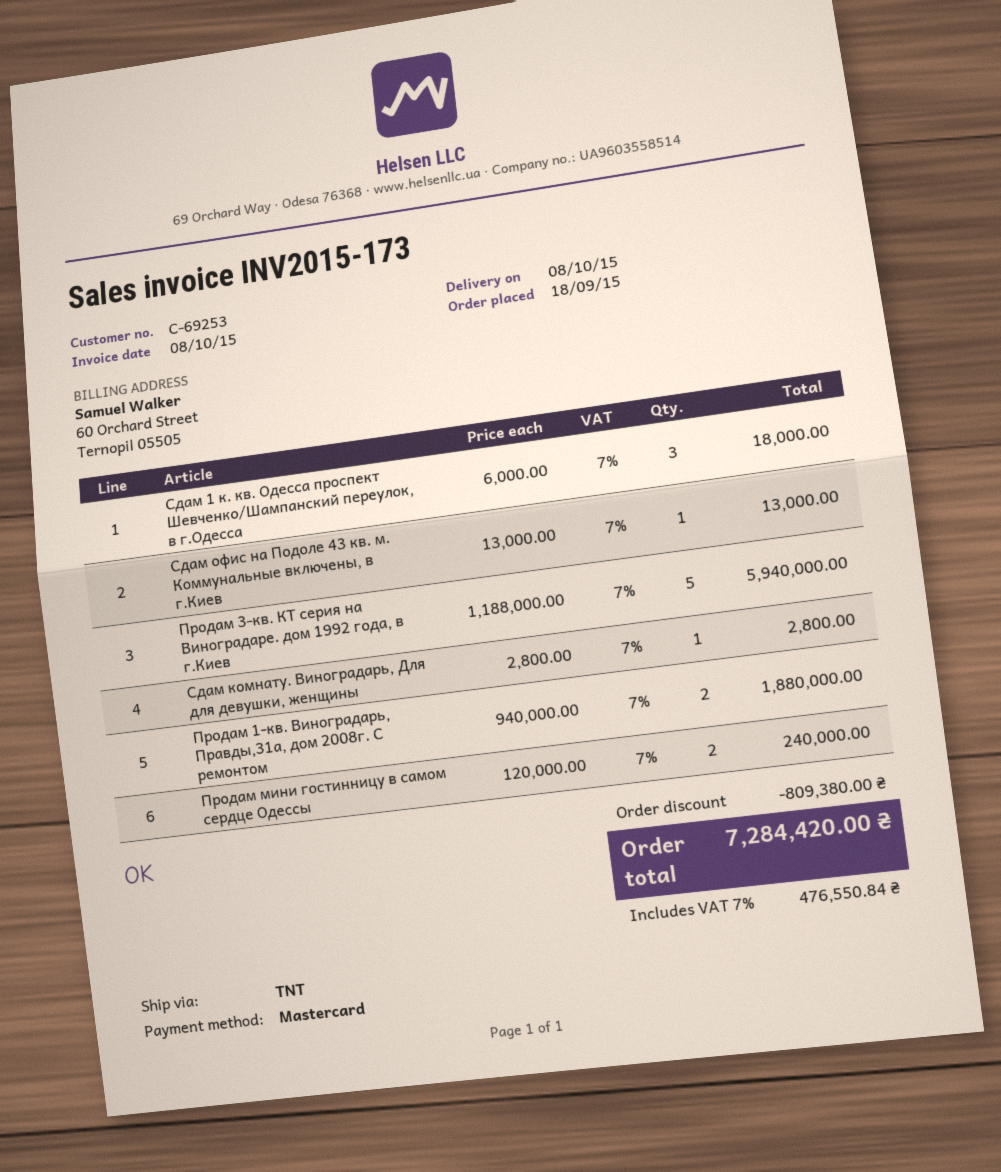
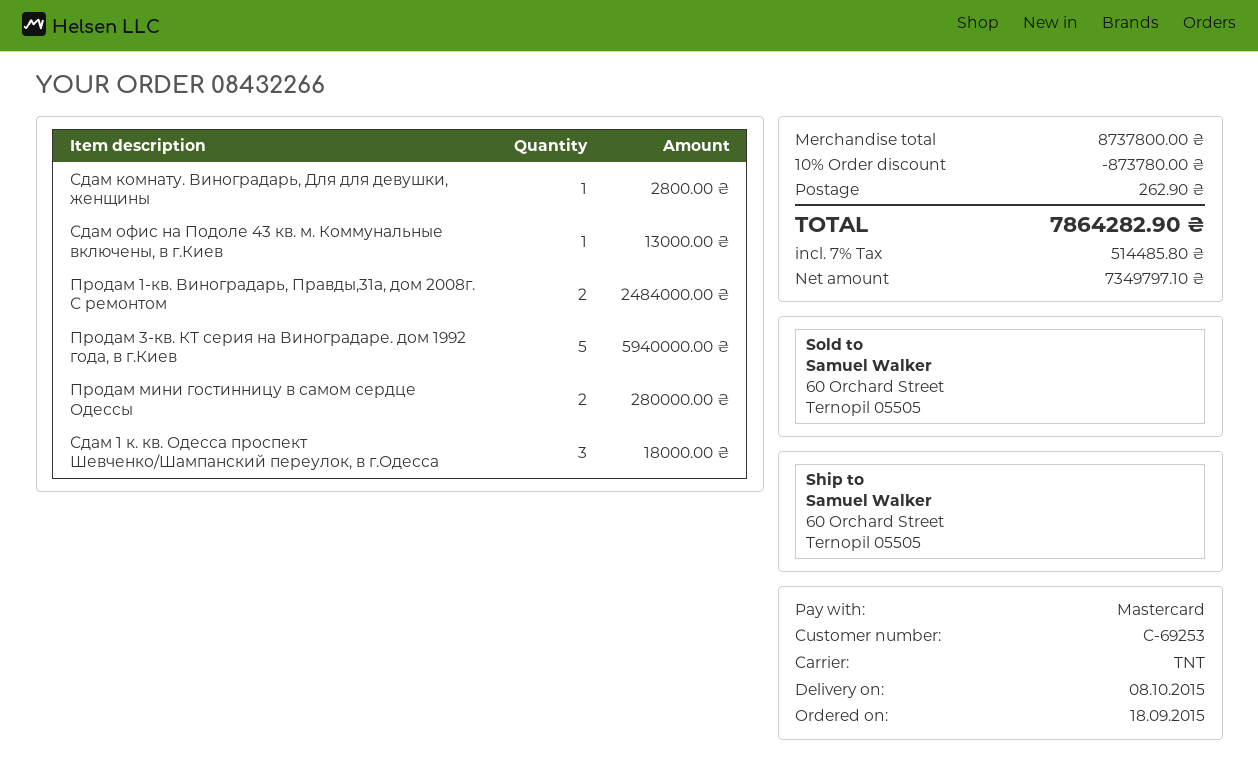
Продам 1-кв. Виноградарь, Правды,31а, дом 2008г. С ремонтом: 2 for 1880000.00 -> 2 for 2484000.00
Продам мини гостинницу в самом сердце Одессы: 2 for 240000.00 -> 2 for 280000.00
discount: 809380.00 -> 873780.00
shipping: none -> 262.90
tax: 7% = 476550.84 -> 7% = 514485.80
total: 7284420.00 -> 7864282.90

